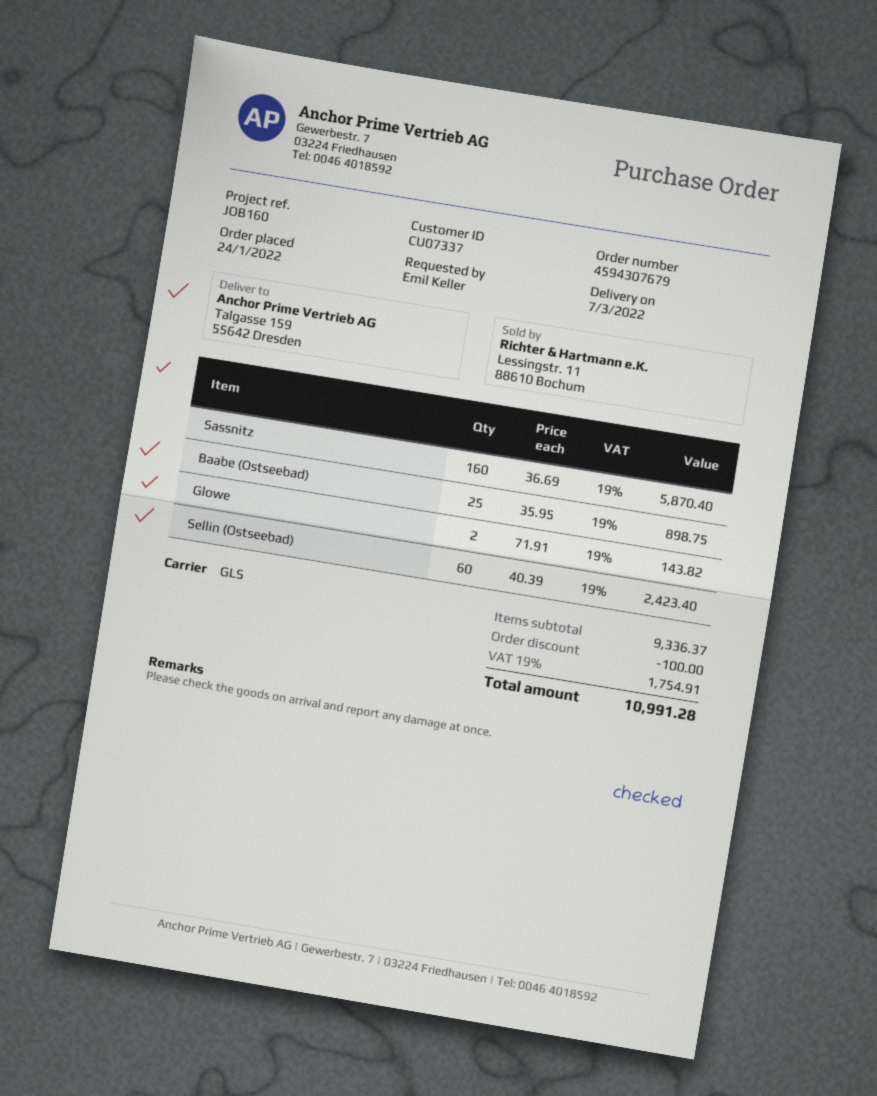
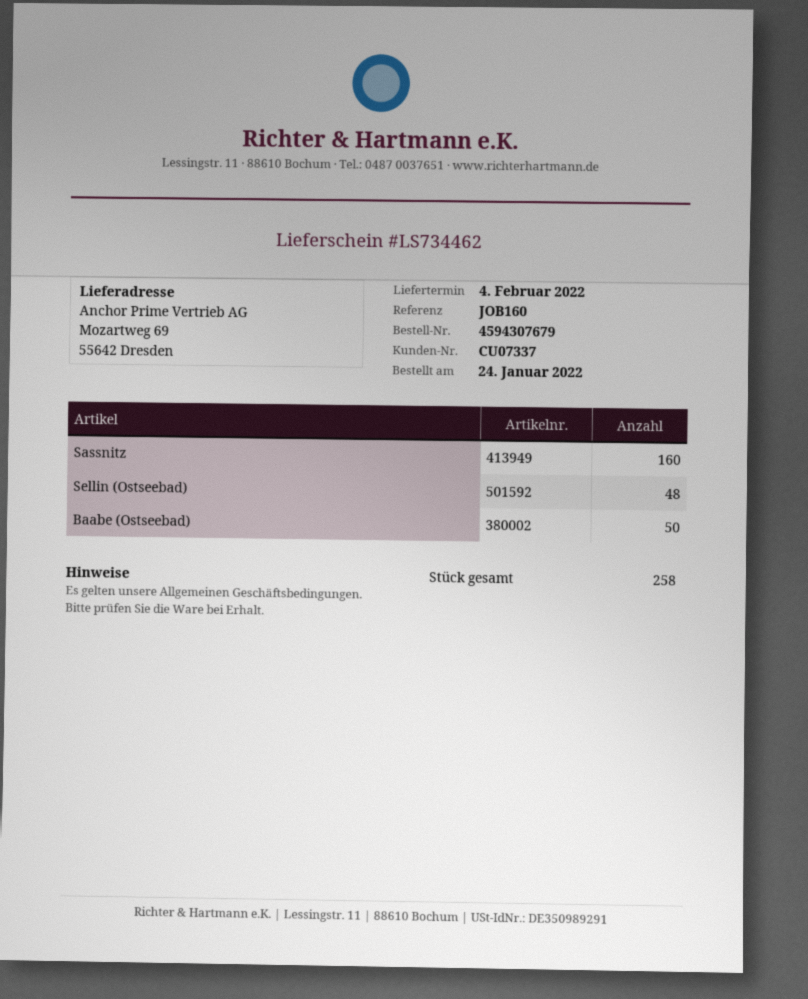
delivery date: 2022-03-07 -> 2022-02-04
ship to: Talgasse 159, 55642 Dresden -> Mozartweg 69, 55642 Dresden
Baabe (Ostseebad): 25 -> 50
Glowe: 2 -> none
Sellin (Ostseebad): 60 -> 48

